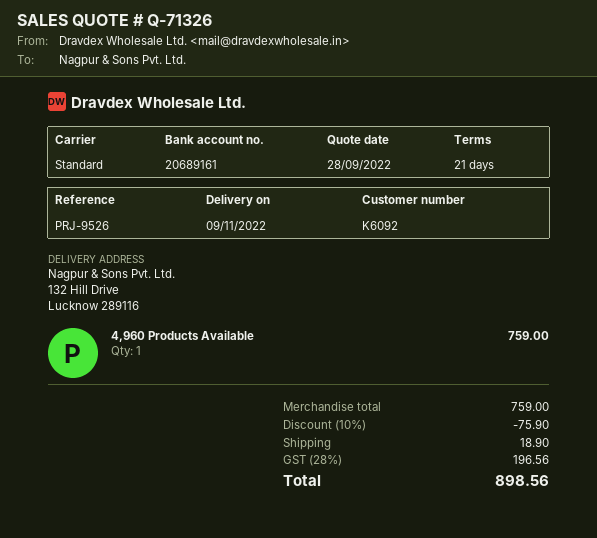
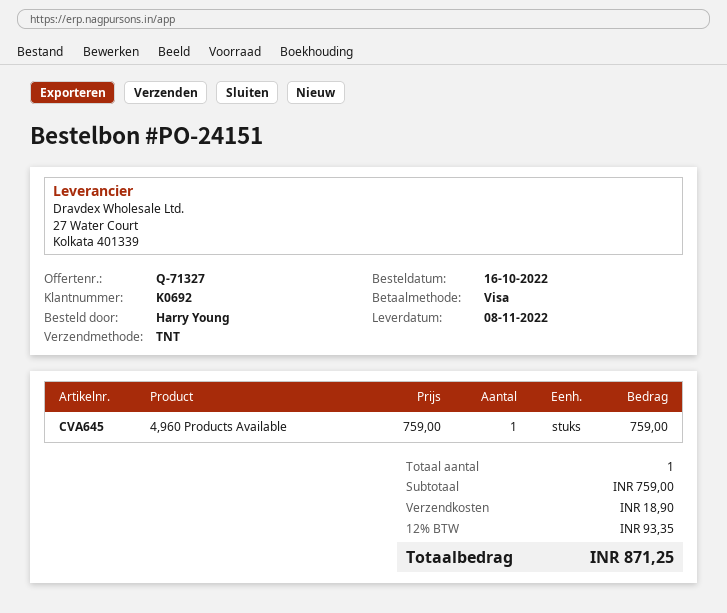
quote number: Q-71326 -> Q-71327
delivery date: 2022-11-09 -> 2022-11-08
customer number: K6092 -> K0692
shipping method: standard -> TNT
discount: 10% = 75.90 -> none
tax: 28% = 196.56 -> 12% = 93.35
total: 898.56 -> 871.25

